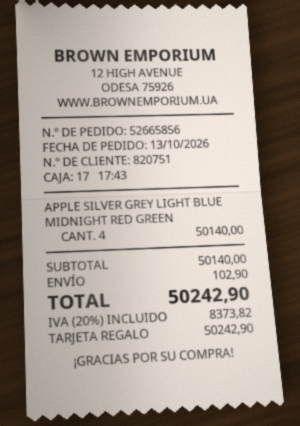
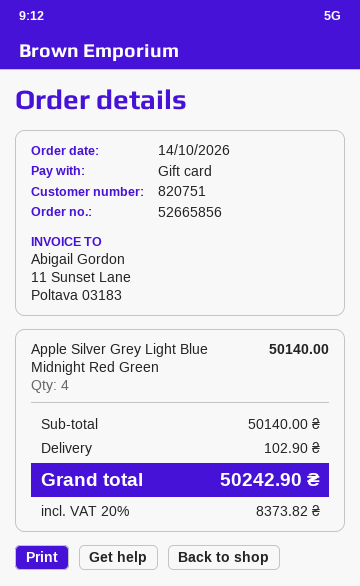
order date: 2026-10-13 -> 2026-10-14

